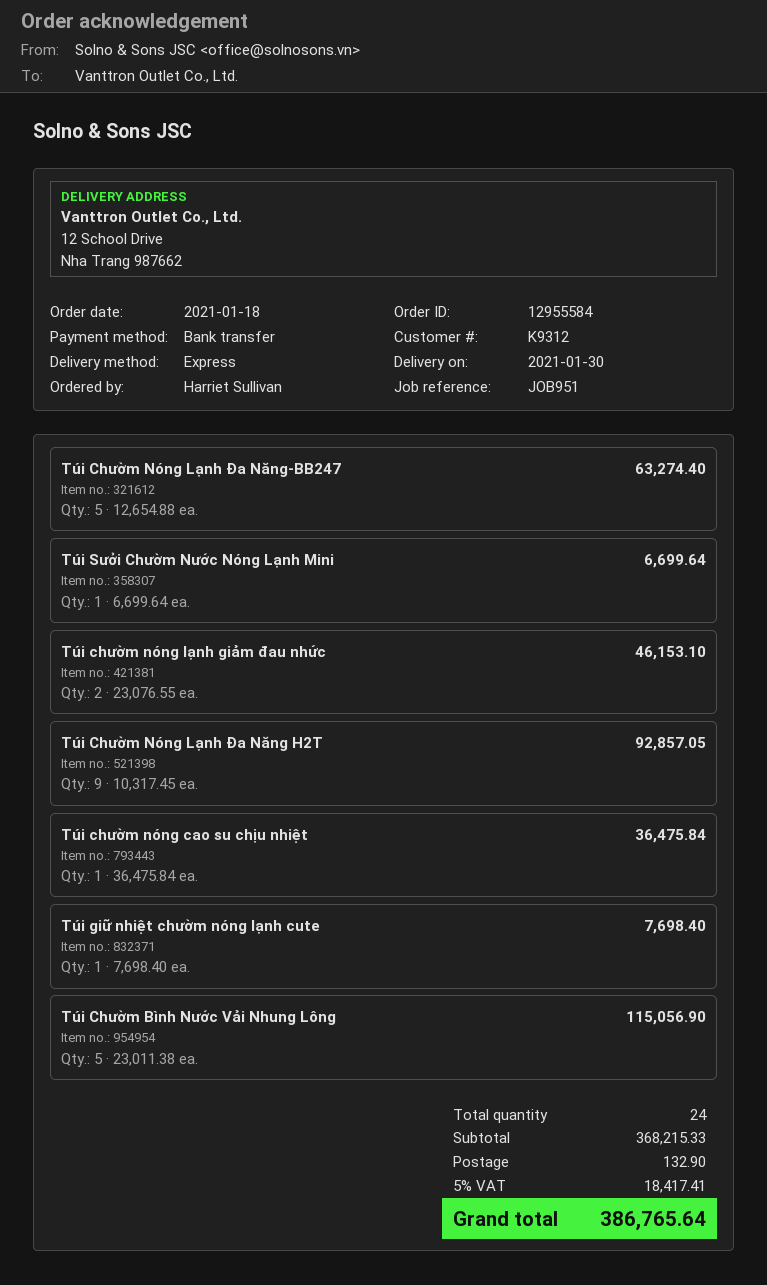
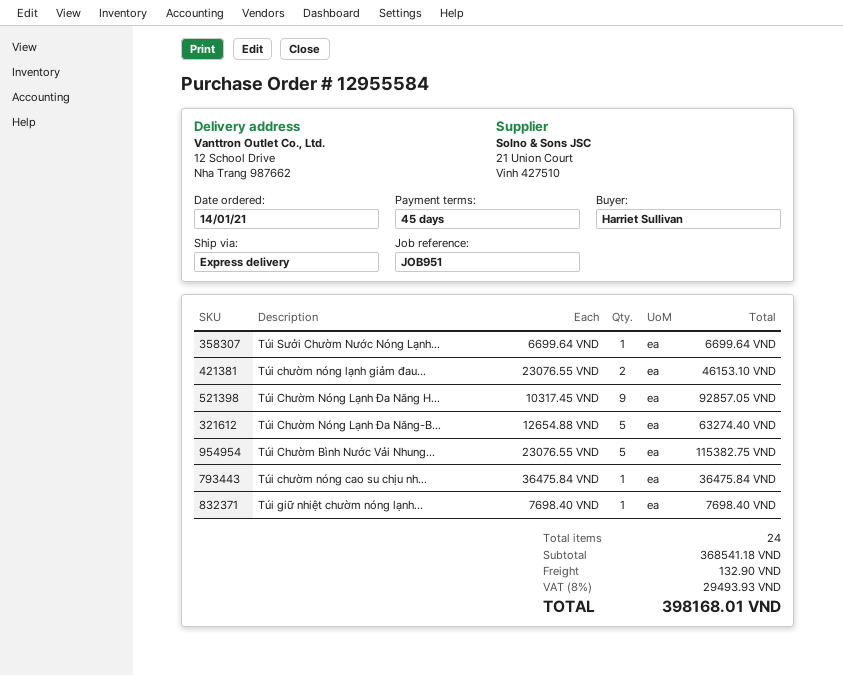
order date: 2021-01-18 -> 2021-01-14
Túi Chườm Bình Nước Vải Nhung Lông: 5 x 23011.38 = 115056.90 -> 5 x 23076.55 = 115382.75
subtotal: 368215.33 -> 368541.18
tax: 5% = 18417.41 -> 8% = 29493.93
total: 386765.64 -> 398168.01

